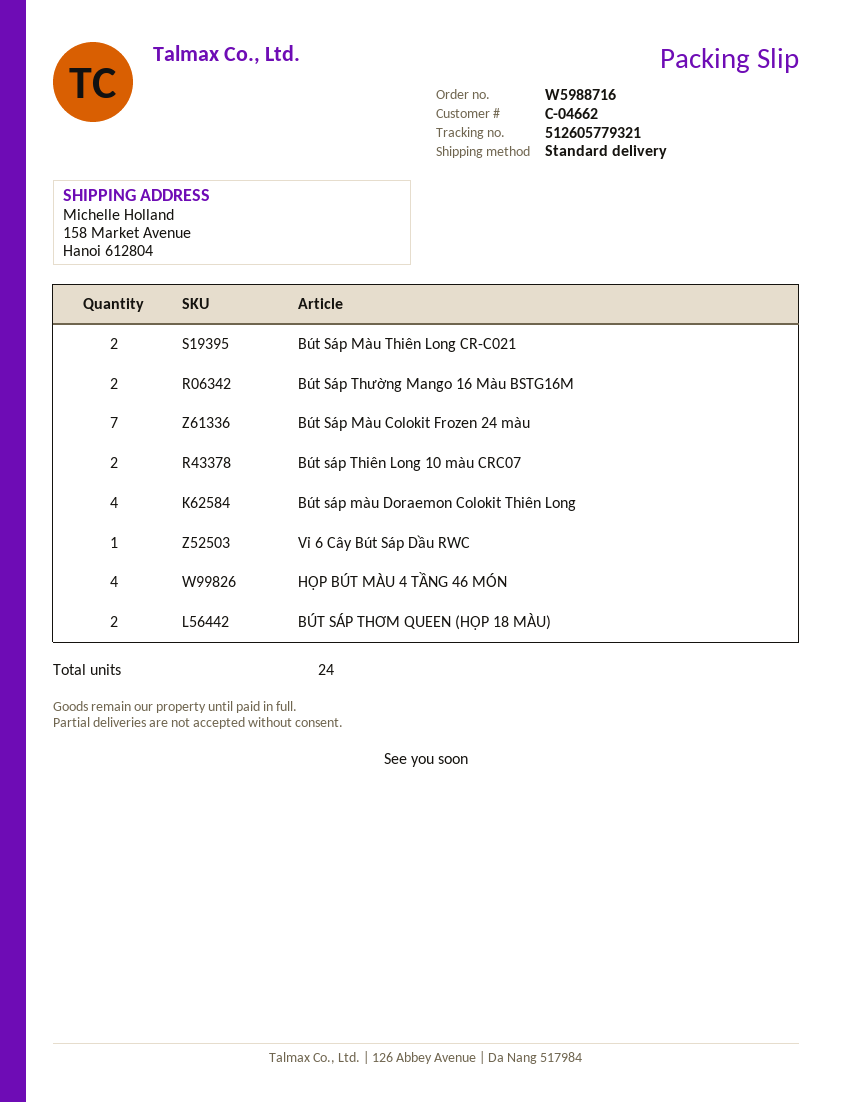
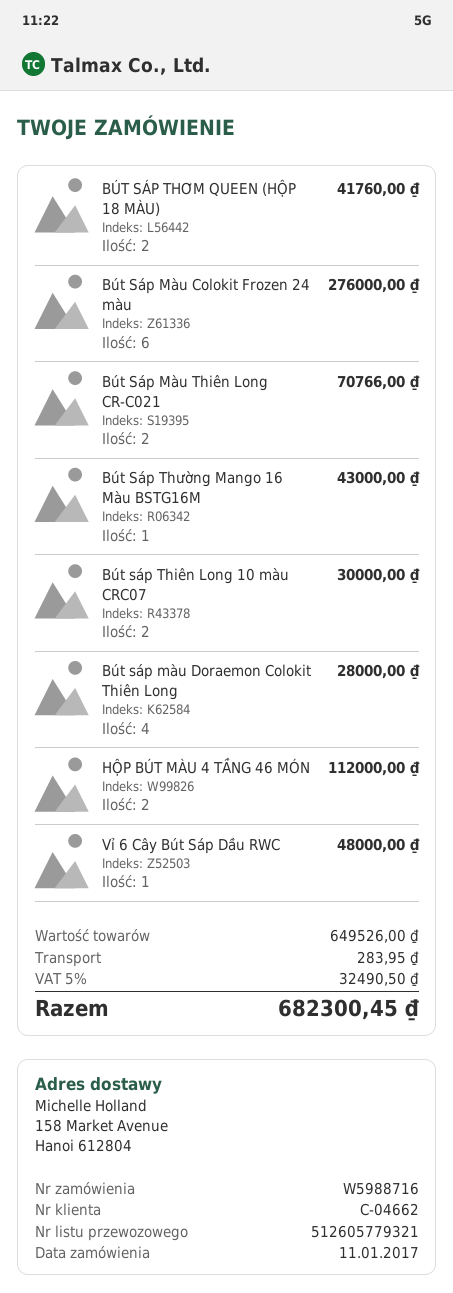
Bút Sáp Thường Mango 16 Màu BSTG16M: 2 -> 1
Bút Sáp Màu Colokit Frozen 24 màu: 7 -> 6
HỘP BÚT MÀU 4 TẦNG 46 MÓN: 4 -> 2

